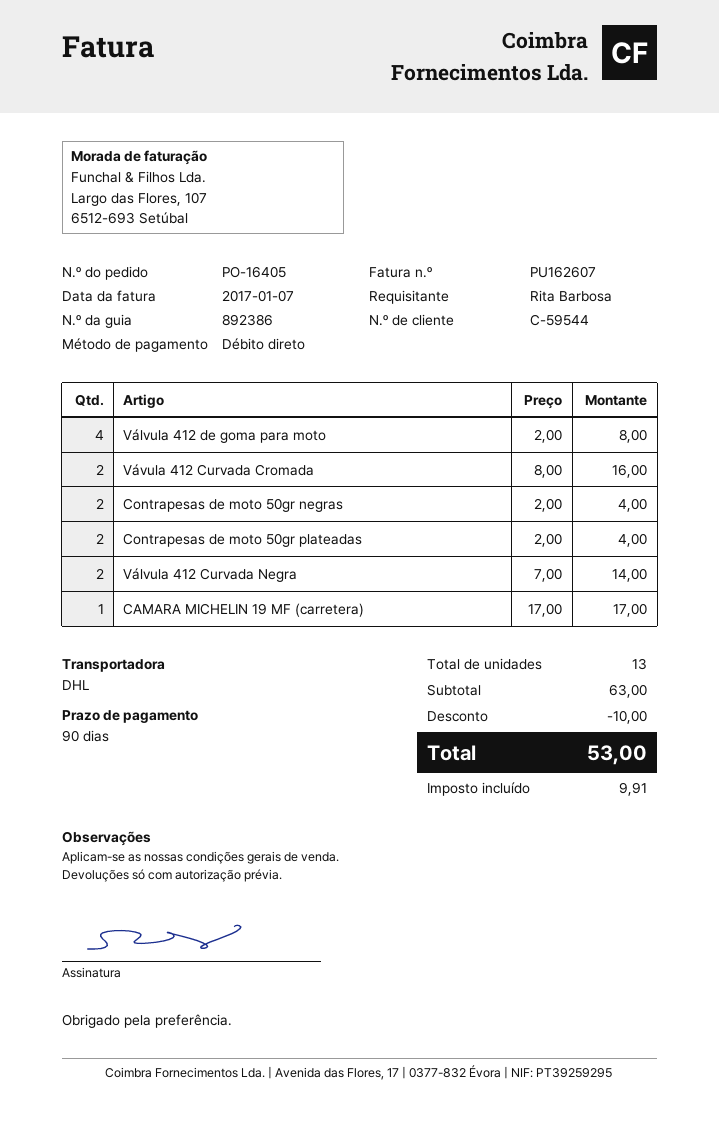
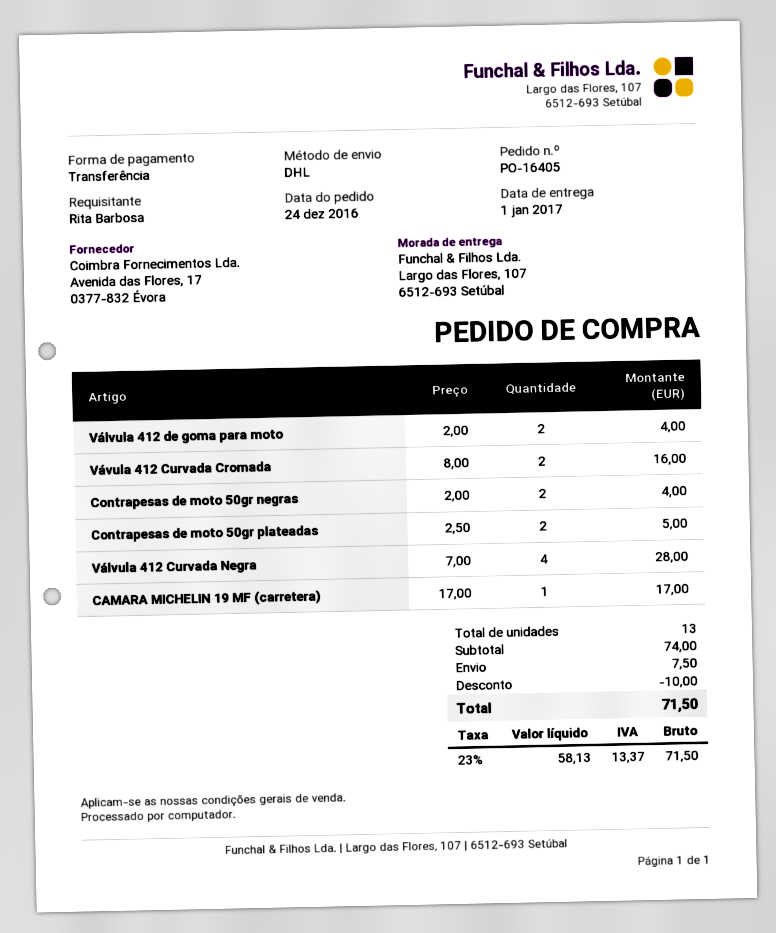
payment method: direct debit -> bank transfer
Válvula 412 de goma para moto: 4 x 2.00 = 8.00 -> 2 x 2.00 = 4.00
Contrapesas de moto 50gr plateadas: 2 x 2.00 = 4.00 -> 2 x 2.50 = 5.00
Válvula 412 Curvada Negra: 2 x 7.00 = 14.00 -> 4 x 7.00 = 28.00
subtotal: 63.00 -> 74.00
shipping: none -> 7.50
tax: 9.91 -> 13.37
total: 53.00 -> 71.50

